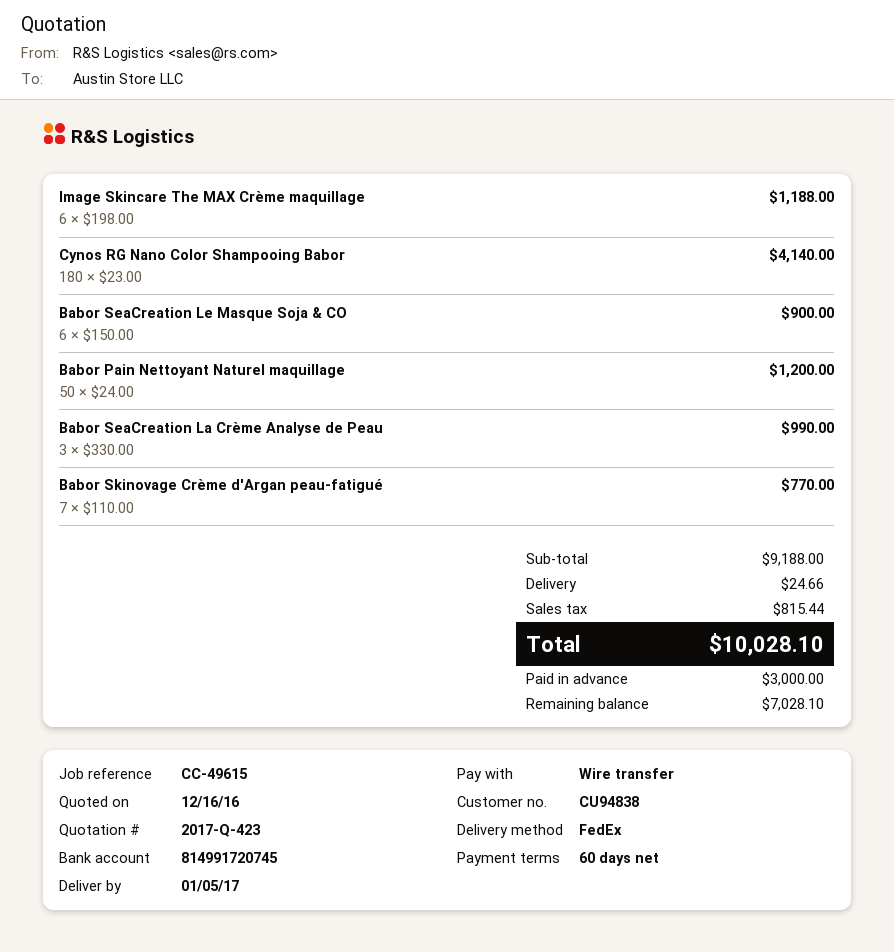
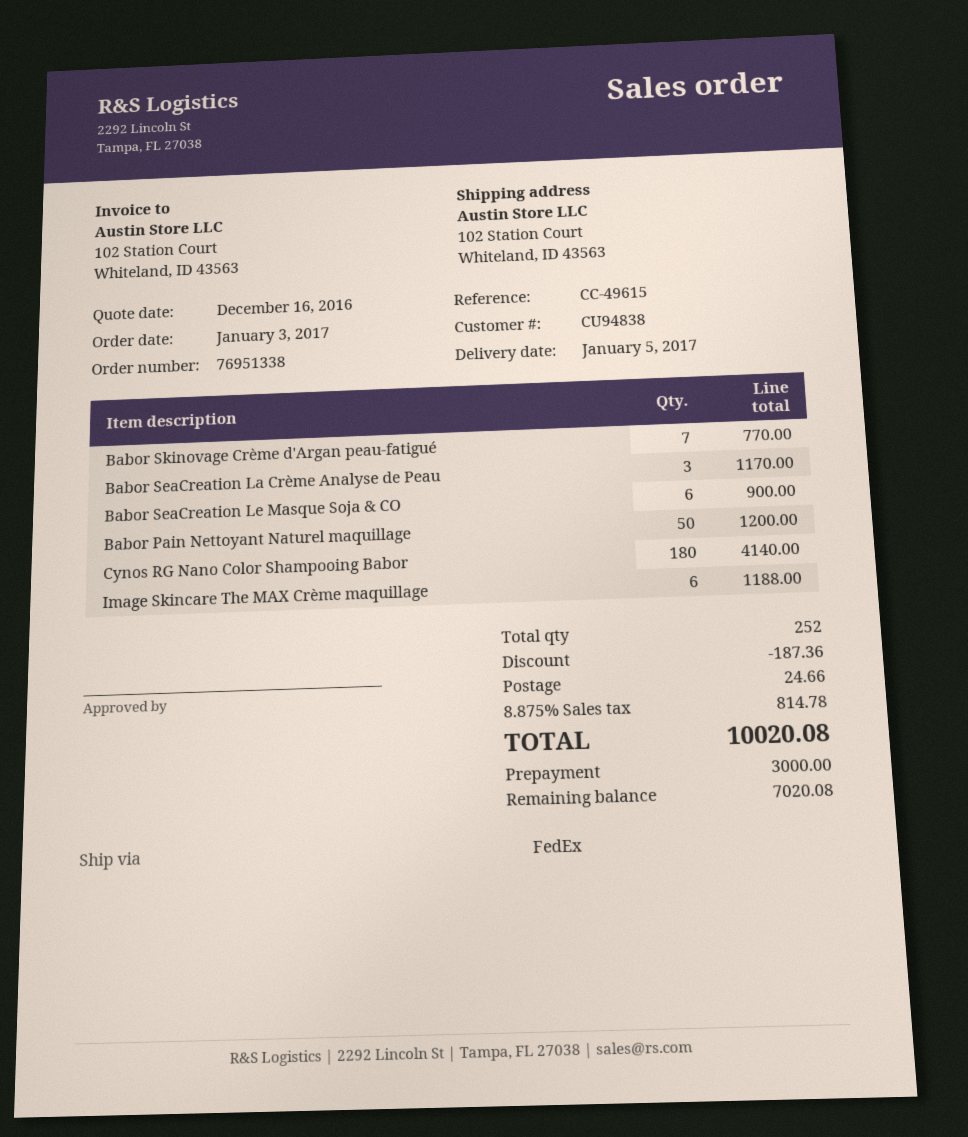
Babor SeaCreation La Crème Analyse de Peau: 3 for 990.00 -> 3 for 1170.00
discount: none -> 187.36
tax: 815.44 -> 814.78
total: 10028.10 -> 10020.08
balance: 7028.10 -> 7020.08

